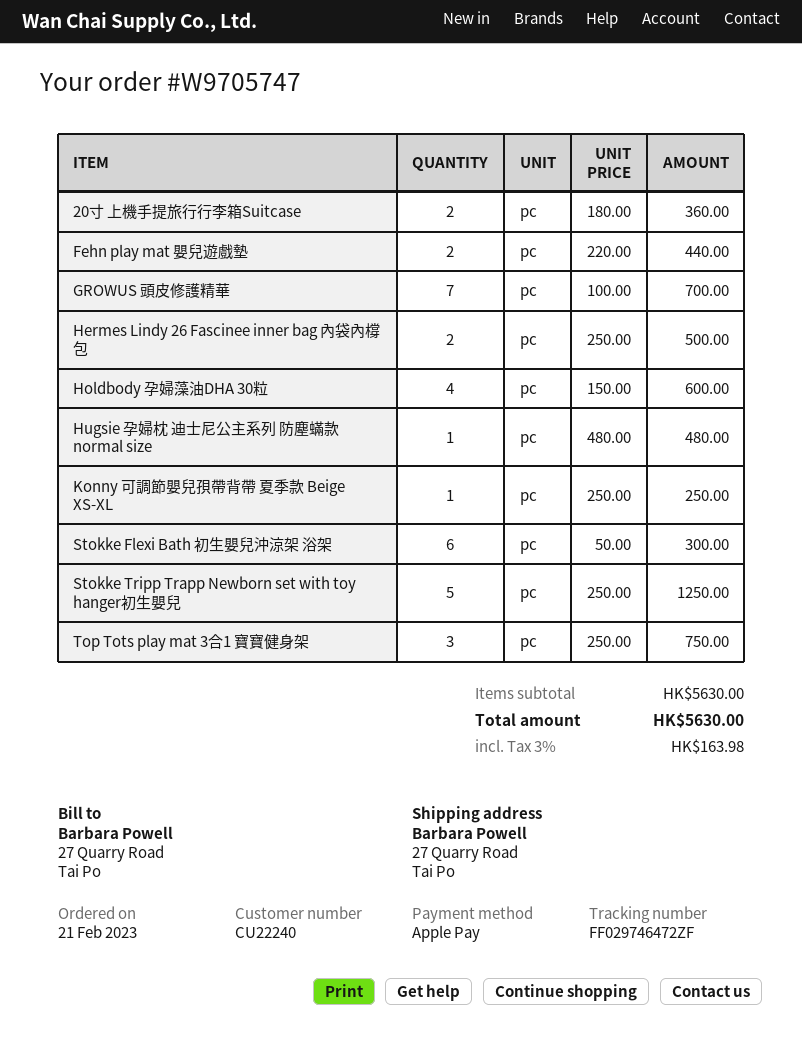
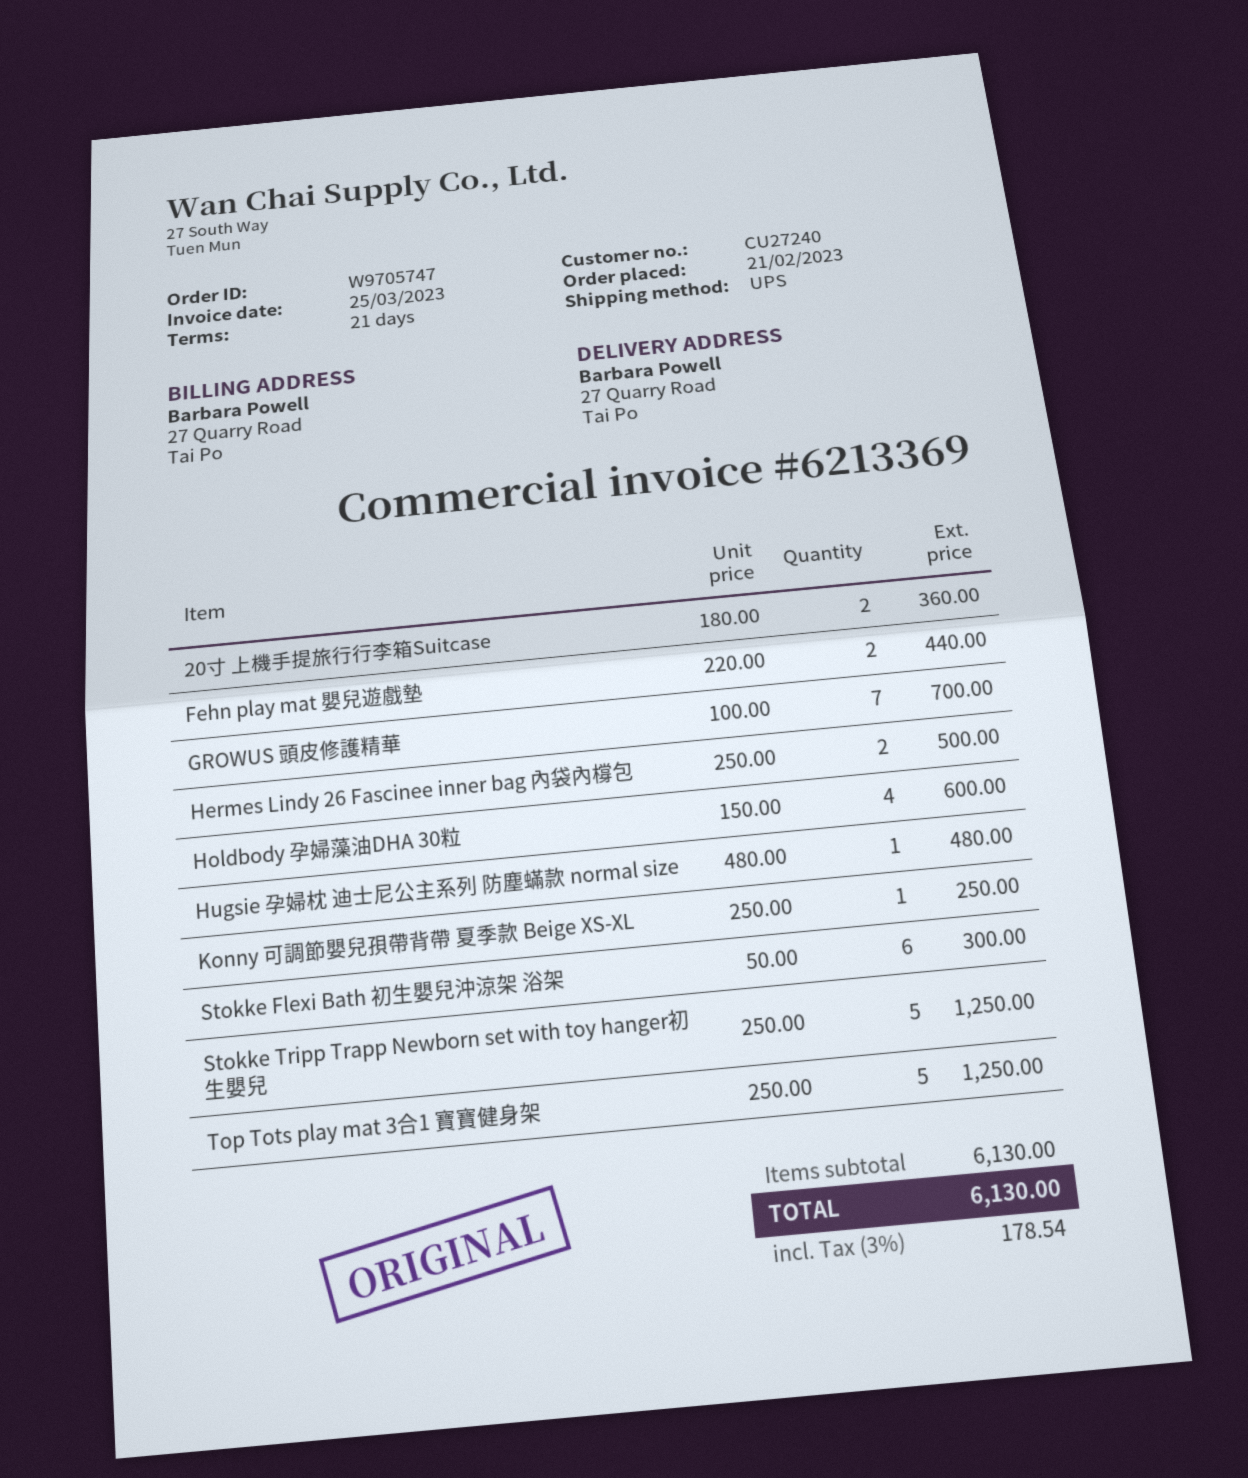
customer number: CU22240 -> CU27240
Top Tots play mat 3合1 寶寶健身架: 3 x 250.00 = 750.00 -> 5 x 250.00 = 1250.00
subtotal: 5630.00 -> 6130.00
tax: 3% = 163.98 -> 3% = 178.54
total: 5630.00 -> 6130.00

